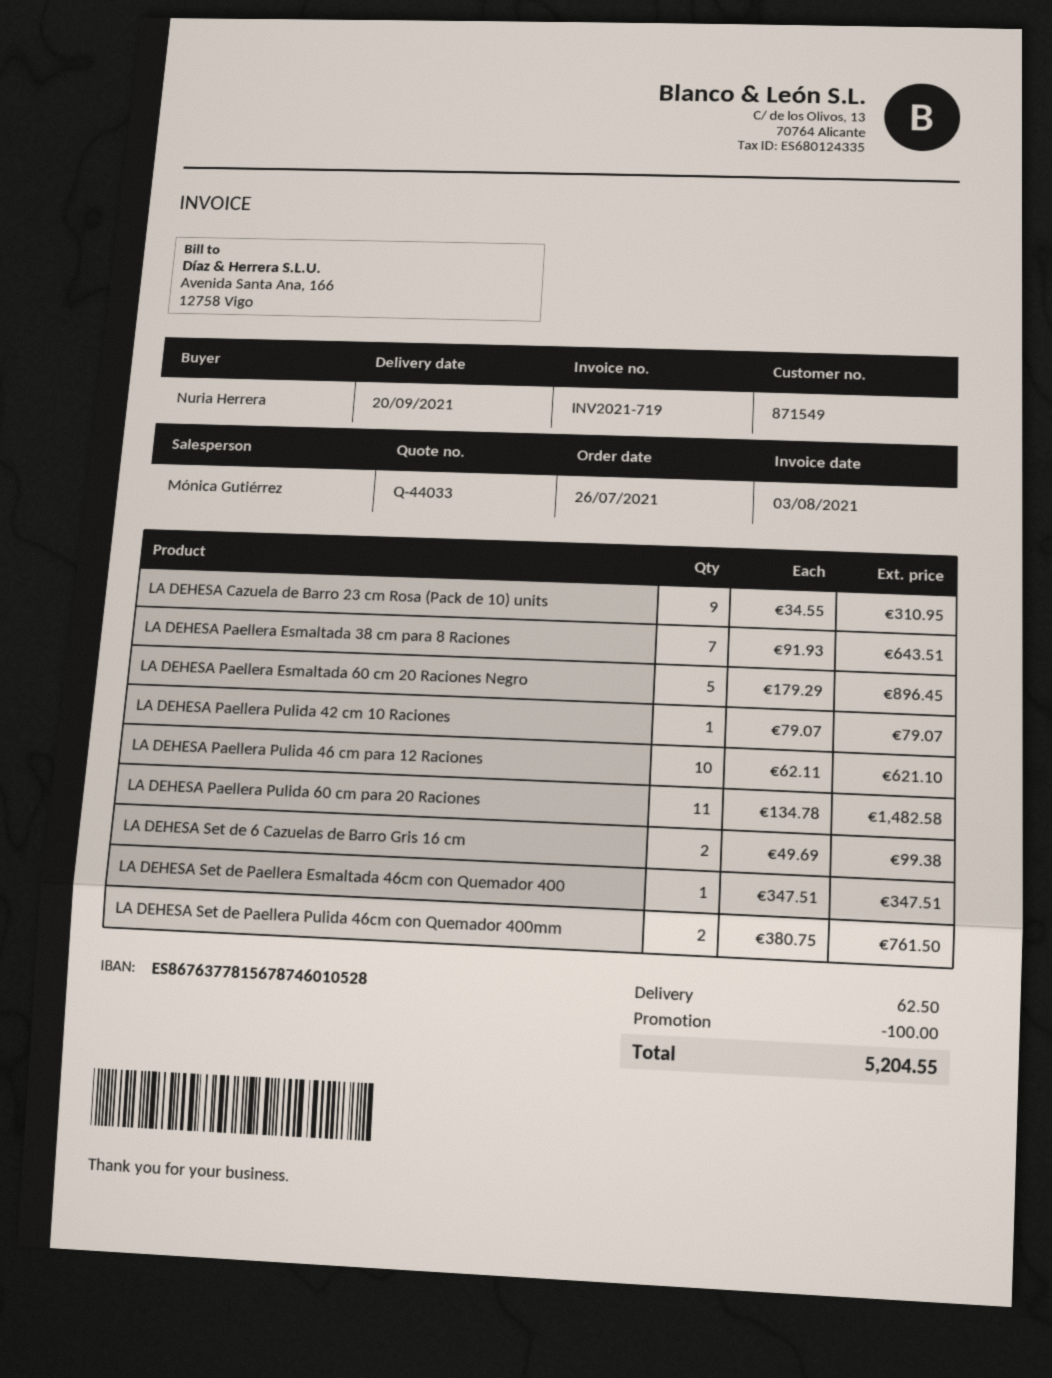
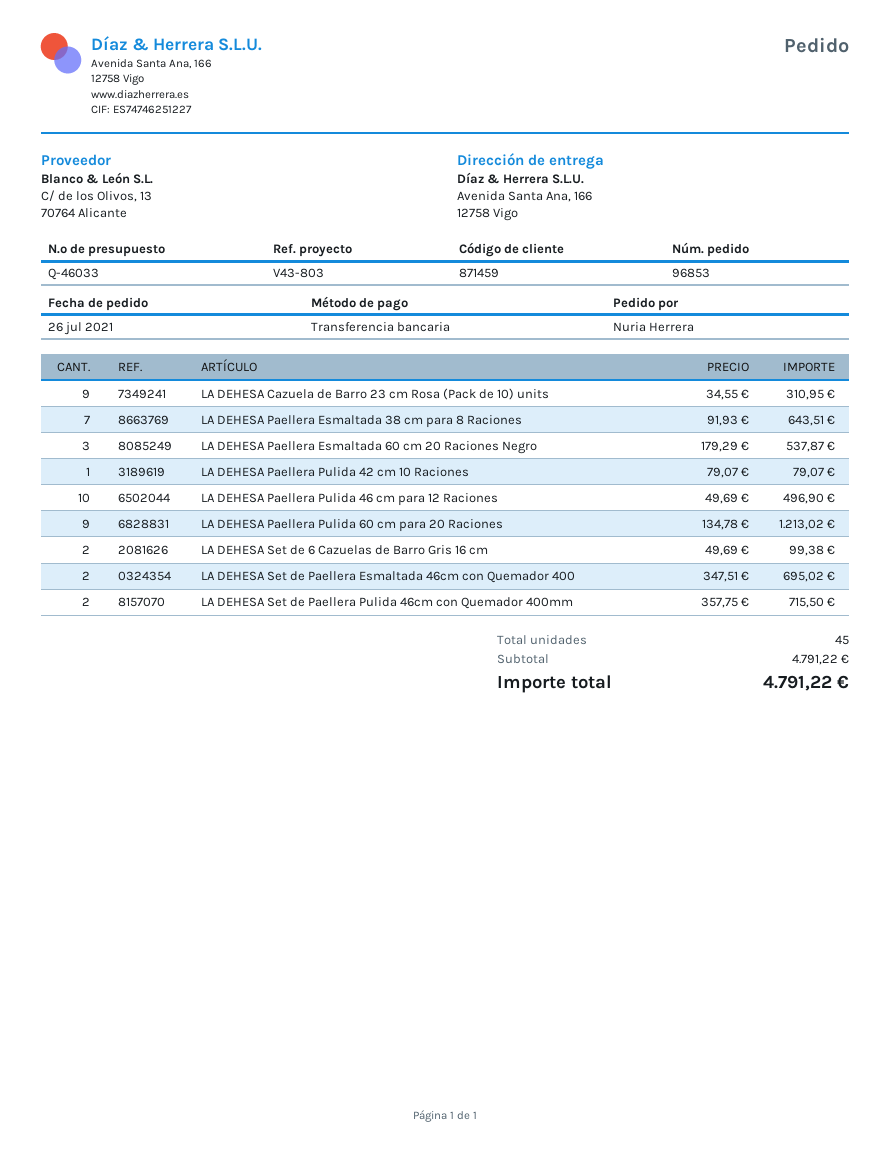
quote number: Q-44033 -> Q-46033
customer number: 871549 -> 871459
LA DEHESA Paellera Esmaltada 60 cm 20 Raciones Negro: 5 x 179.29 = 896.45 -> 3 x 179.29 = 537.87
LA DEHESA Paellera Pulida 46 cm para 12 Raciones: 10 x 62.11 = 621.10 -> 10 x 49.69 = 496.90
LA DEHESA Paellera Pulida 60 cm para 20 Raciones: 11 x 134.78 = 1482.58 -> 9 x 134.78 = 1213.02
LA DEHESA Set de Paellera Esmaltada 46cm con Quemador 400: 1 x 347.51 = 347.51 -> 2 x 347.51 = 695.02
LA DEHESA Set de Paellera Pulida 46cm con Quemador 400mm: 2 x 380.75 = 761.50 -> 2 x 357.75 = 715.50
discount: 100.00 -> none
shipping: 62.50 -> none
total: 5204.55 -> 4791.22

